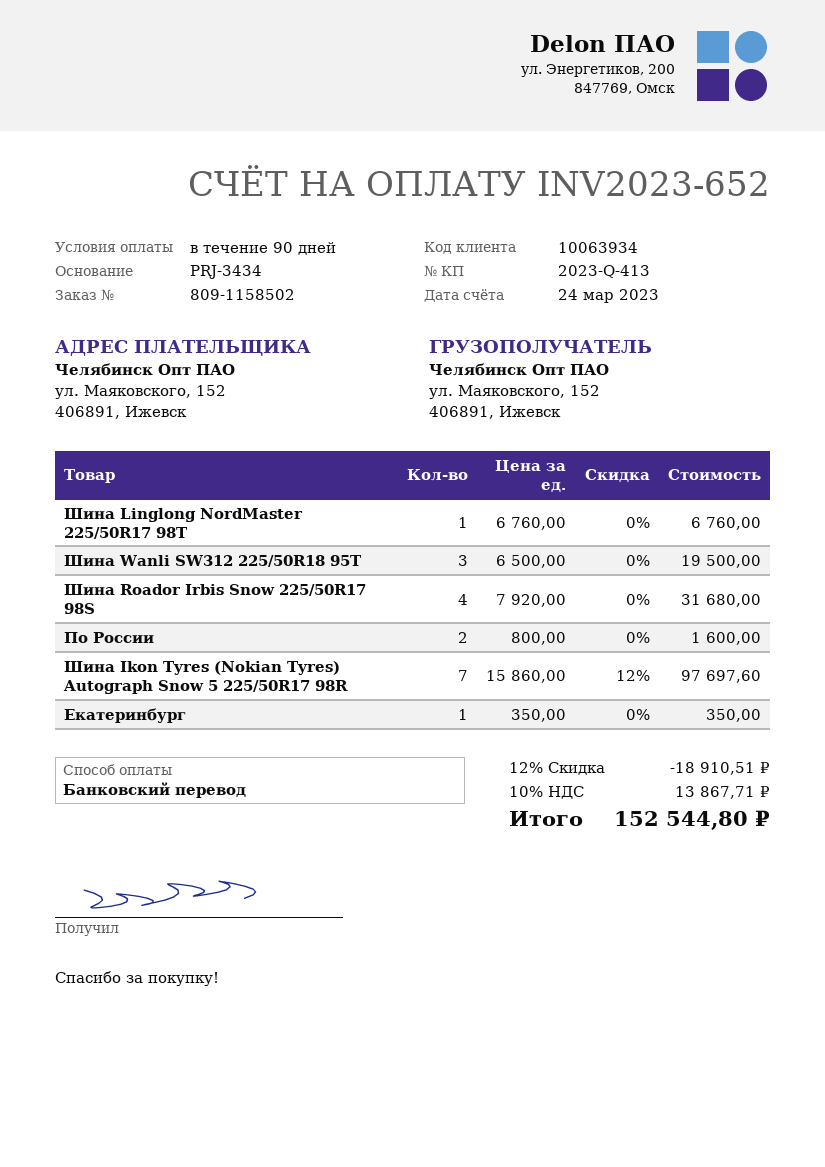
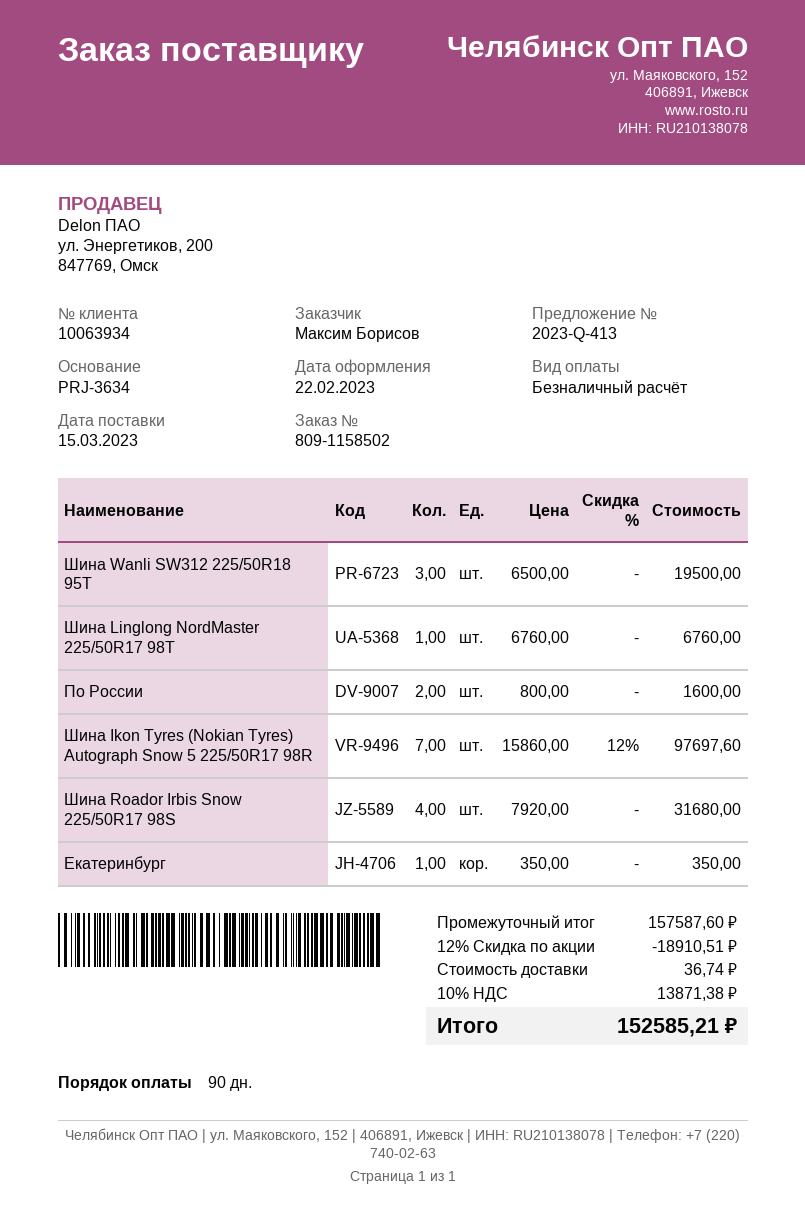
reference: PRJ-3434 -> PRJ-3634
shipping: none -> 36.74
tax: 10% = 13867.71 -> 10% = 13871.38
total: 152544.80 -> 152585.21

